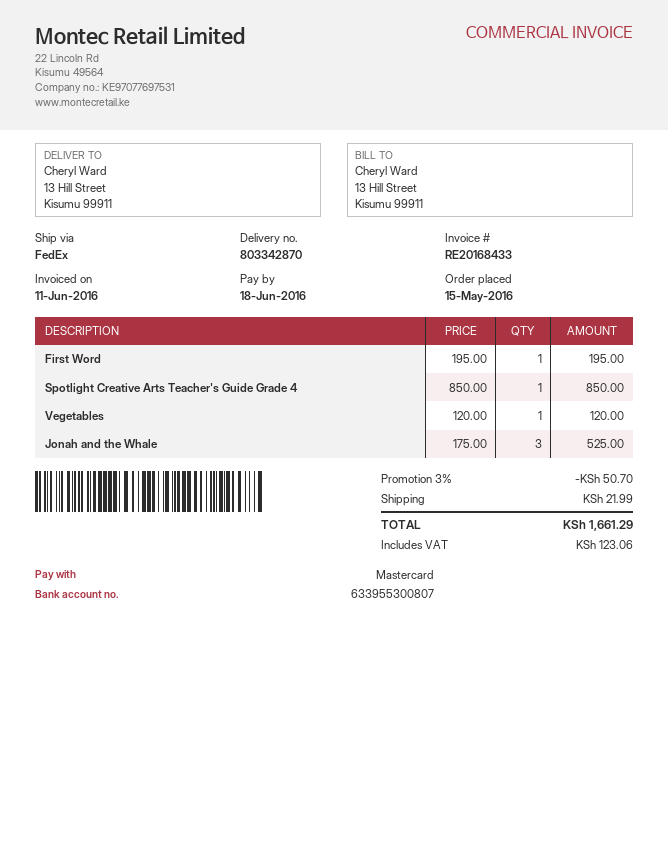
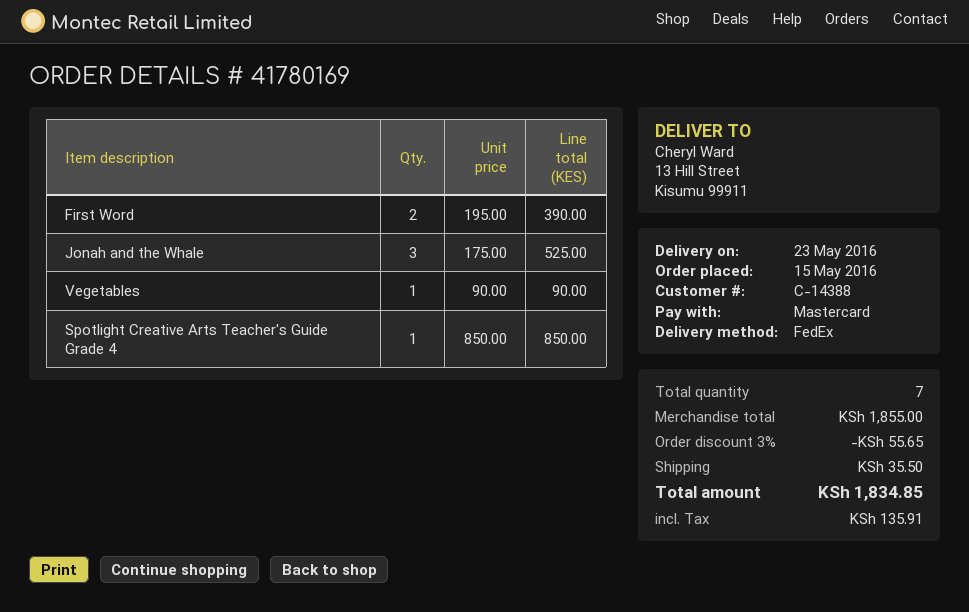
First Word: 1 x 195.00 = 195.00 -> 2 x 195.00 = 390.00
Vegetables: 1 x 120.00 = 120.00 -> 1 x 90.00 = 90.00
discount: 3% = 50.70 -> 3% = 55.65
shipping: 21.99 -> 35.50
tax: 123.06 -> 135.91
total: 1661.29 -> 1834.85

